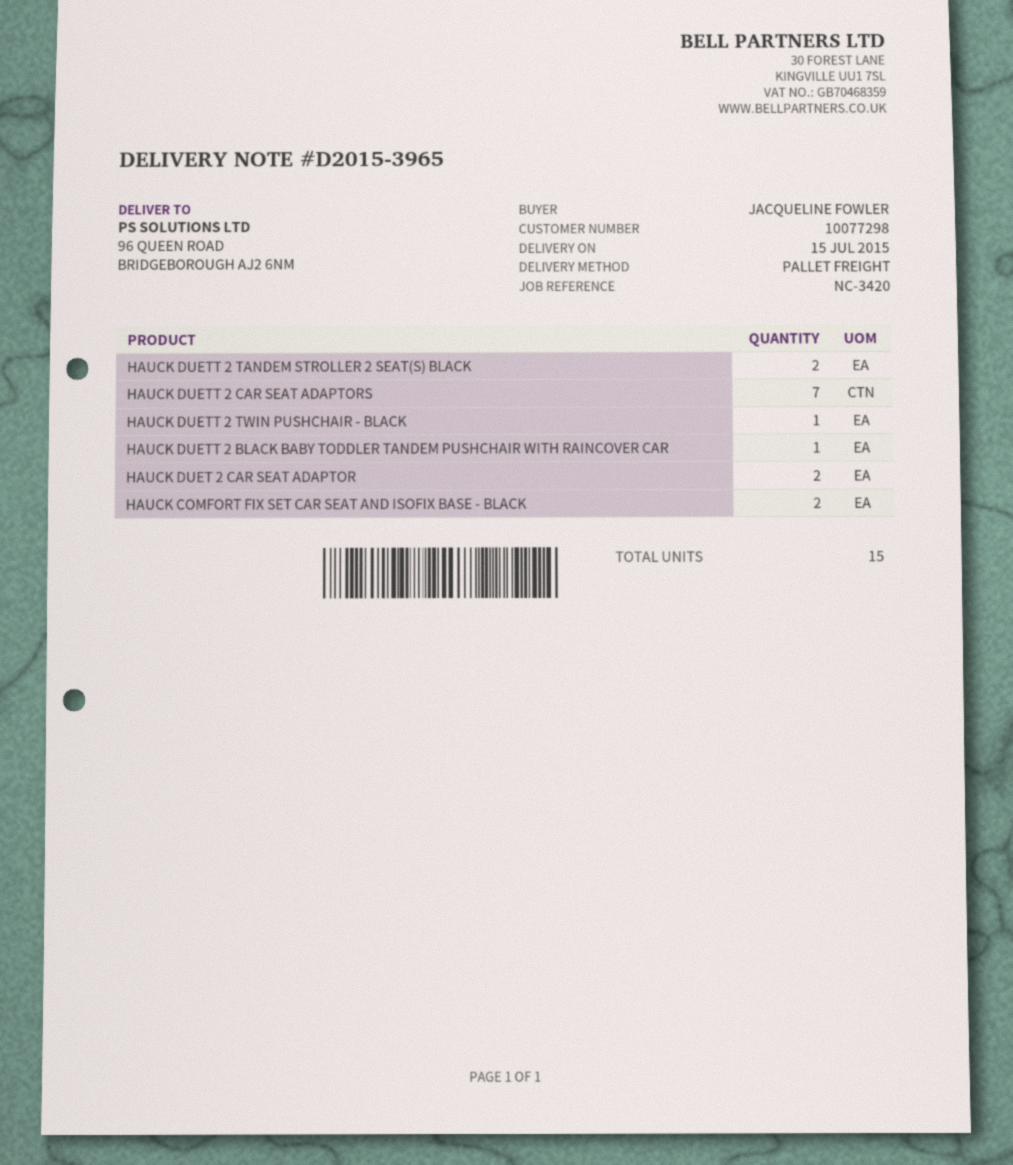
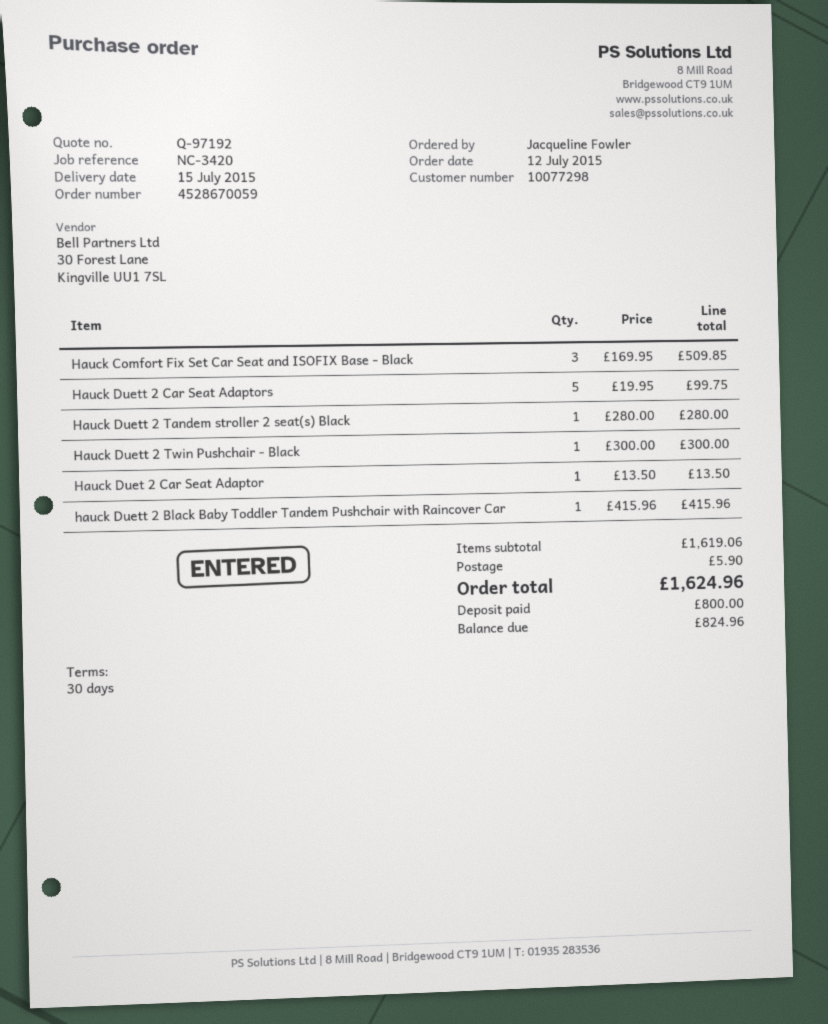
HAUCK DUETT 2 TANDEM STROLLER 2 SEAT(S) BLACK: 2 -> 1
HAUCK DUETT 2 CAR SEAT ADAPTORS: 7 -> 5
HAUCK DUET 2 CAR SEAT ADAPTOR: 2 -> 1
HAUCK COMFORT FIX SET CAR SEAT AND ISOFIX BASE - BLACK: 2 -> 3

